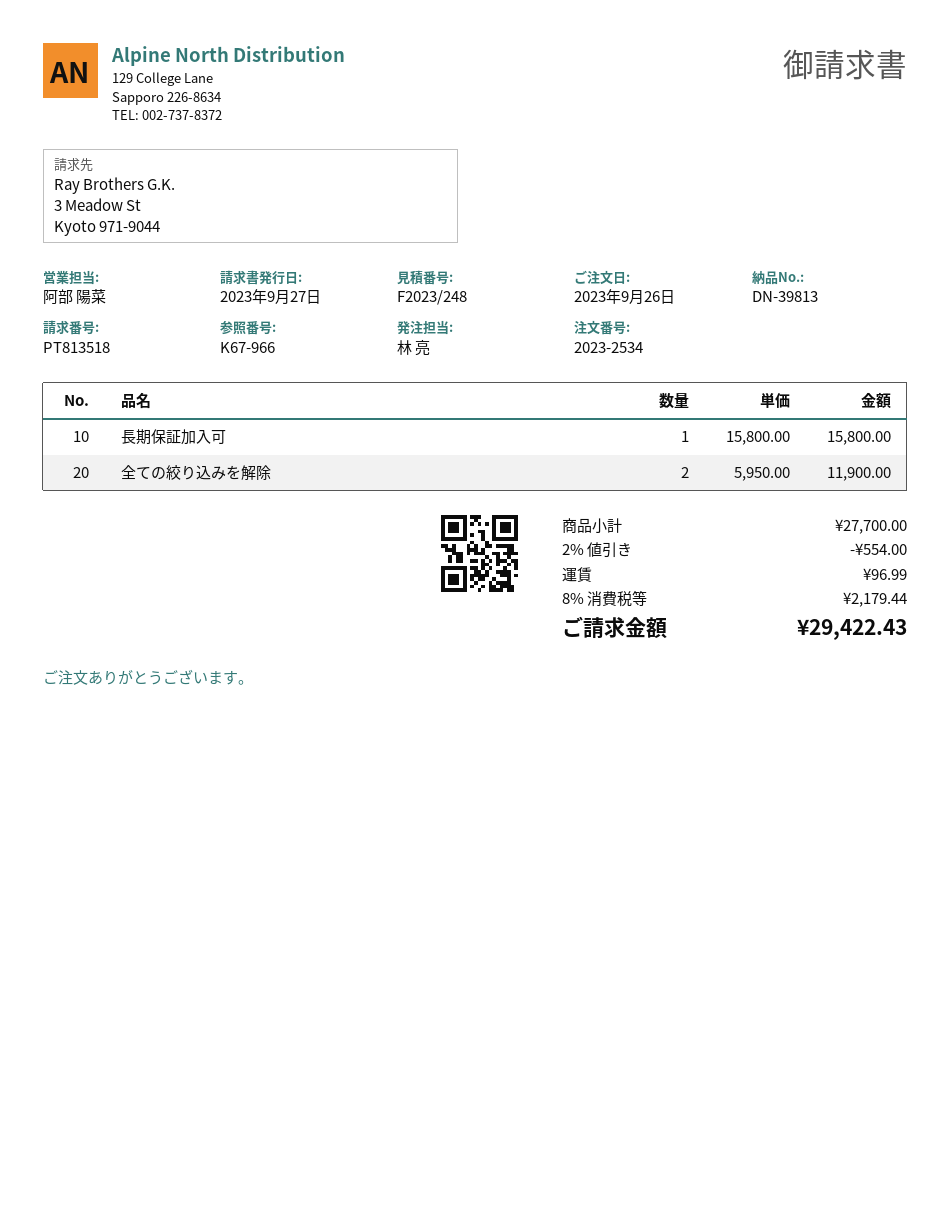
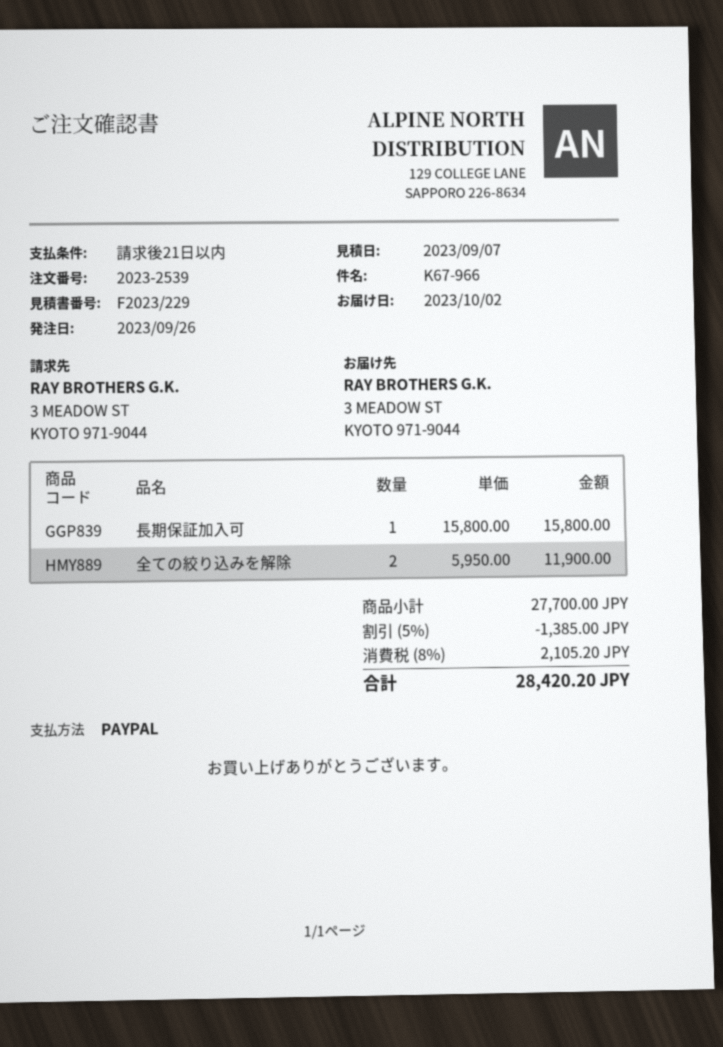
quote number: F2023/248 -> F2023/229
order number: 2023-2534 -> 2023-2539
discount: 2% = 554.00 -> 5% = 1385.00
shipping: 96.99 -> none
tax: 8% = 2179.44 -> 8% = 2105.20
total: 29422.43 -> 28420.20

